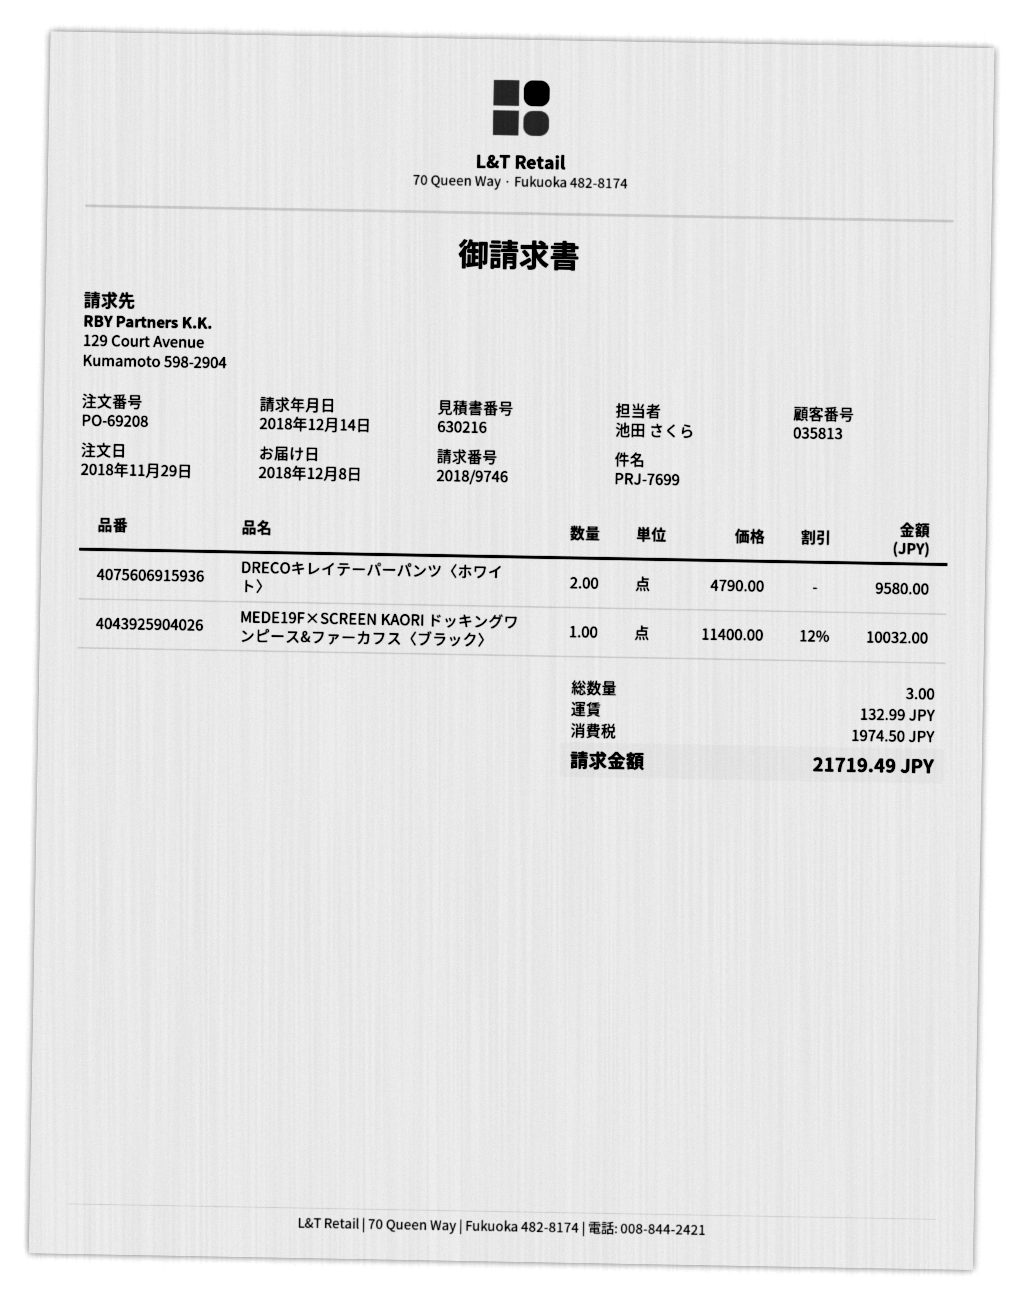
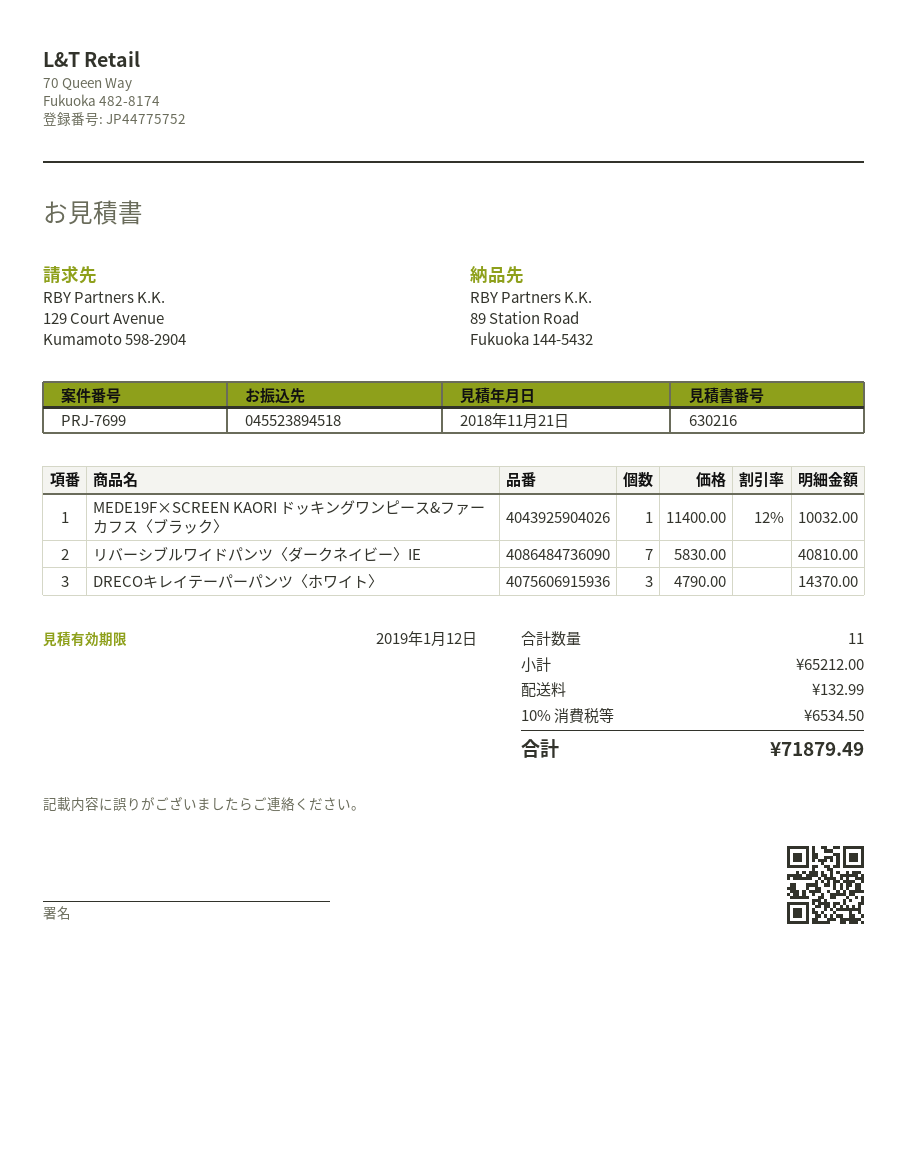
DRECOキレイテーパーパンツ〈ホワイト〉: 2 x 4790.00 = 9580.00 -> 3 x 4790.00 = 14370.00
リバーシブルワイドパンツ〈ダークネイビー〉IE: none -> 7 x 5830.00 = 40810.00
total quantity: 3 -> 11
tax: 1974.50 -> 6534.50
total: 21719.49 -> 71879.49

